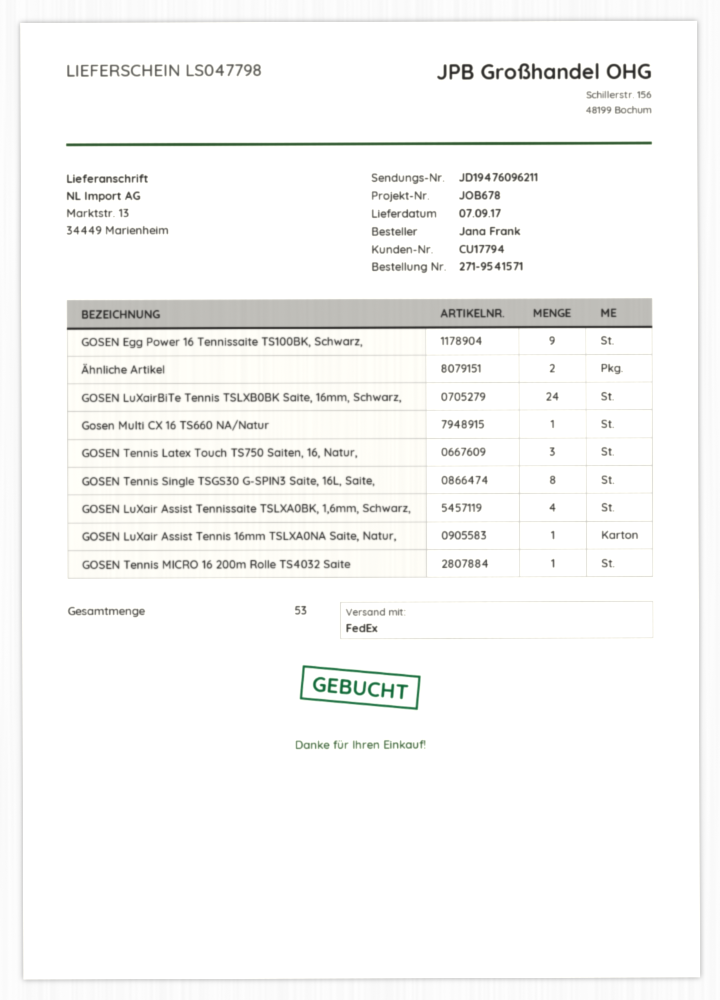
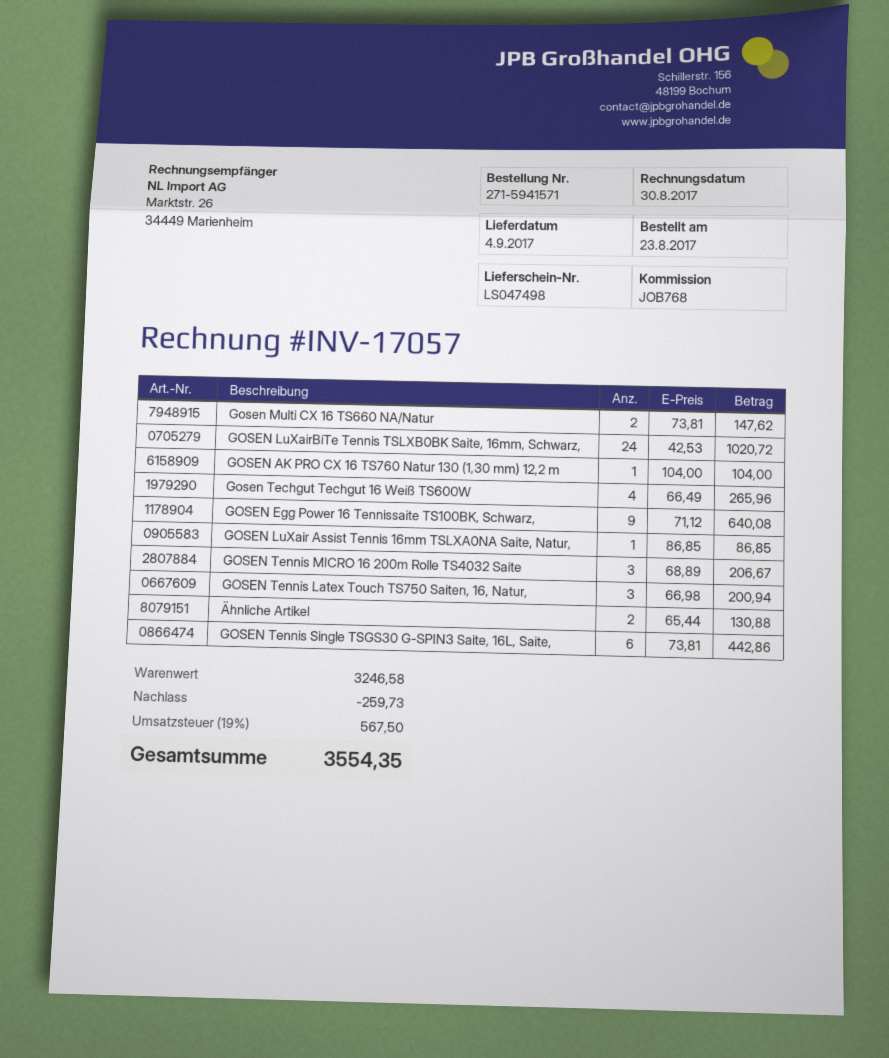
order number: 271-9541571 -> 271-5941571
delivery note number: LS047798 -> LS047498
delivery date: 2017-09-07 -> 2017-09-04
reference: JOB678 -> JOB768
Gosen Multi CX 16 TS660 NA/Natur: 1 -> 2
GOSEN Tennis Single TSGS30 G-SPIN3 Saite, 16L, Saite,: 8 -> 6
GOSEN LuXair Assist Tennissaite TSLXA0BK, 1,6mm, Schwarz,: 4 -> none
GOSEN Tennis MICRO 16 200m Rolle TS4032 Saite: 1 -> 3
GOSEN AK PRO CX 16 TS760 Natur 130 (1,30 mm) 12,2 m: none -> 1
Gosen Techgut Techgut 16 Weiß TS600W: none -> 4

